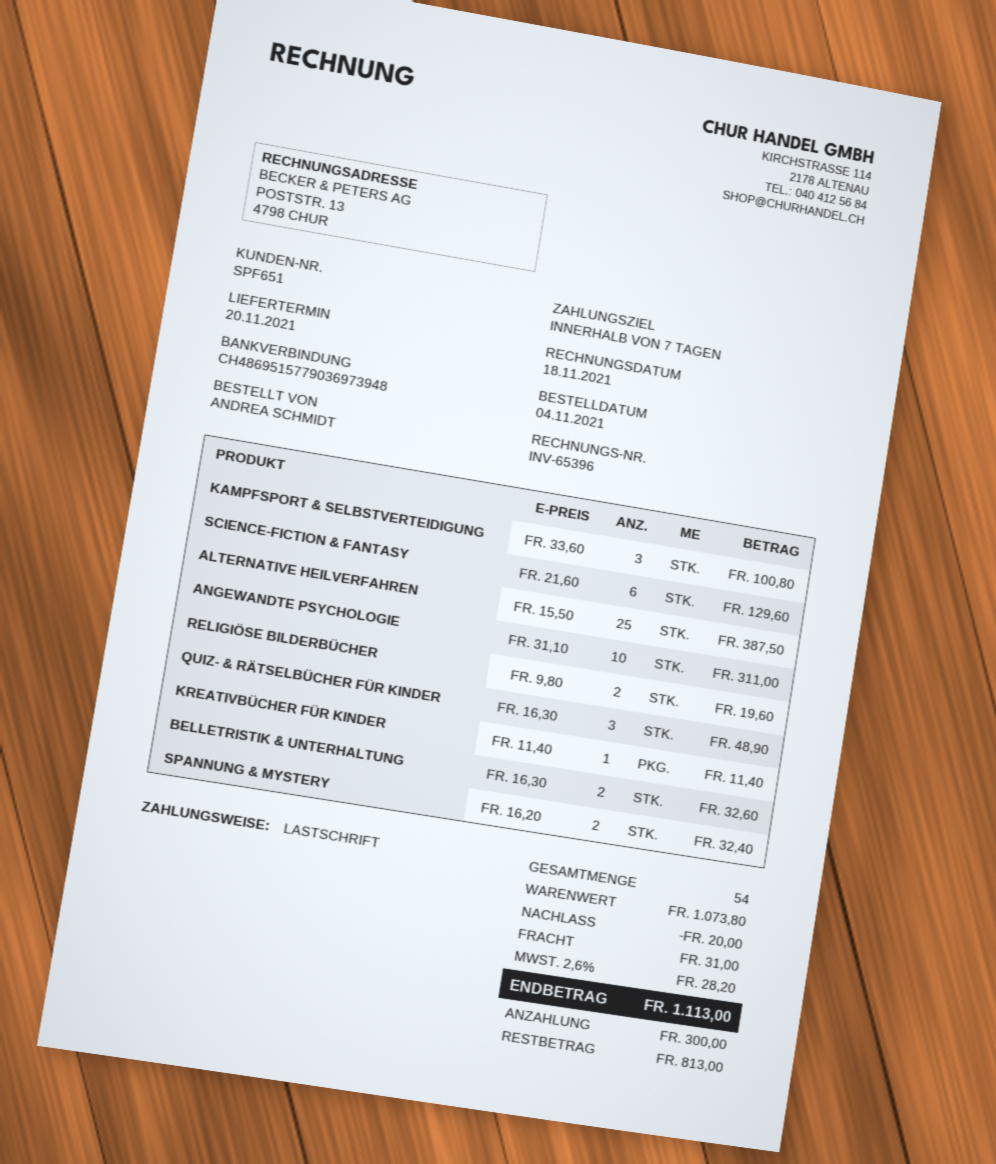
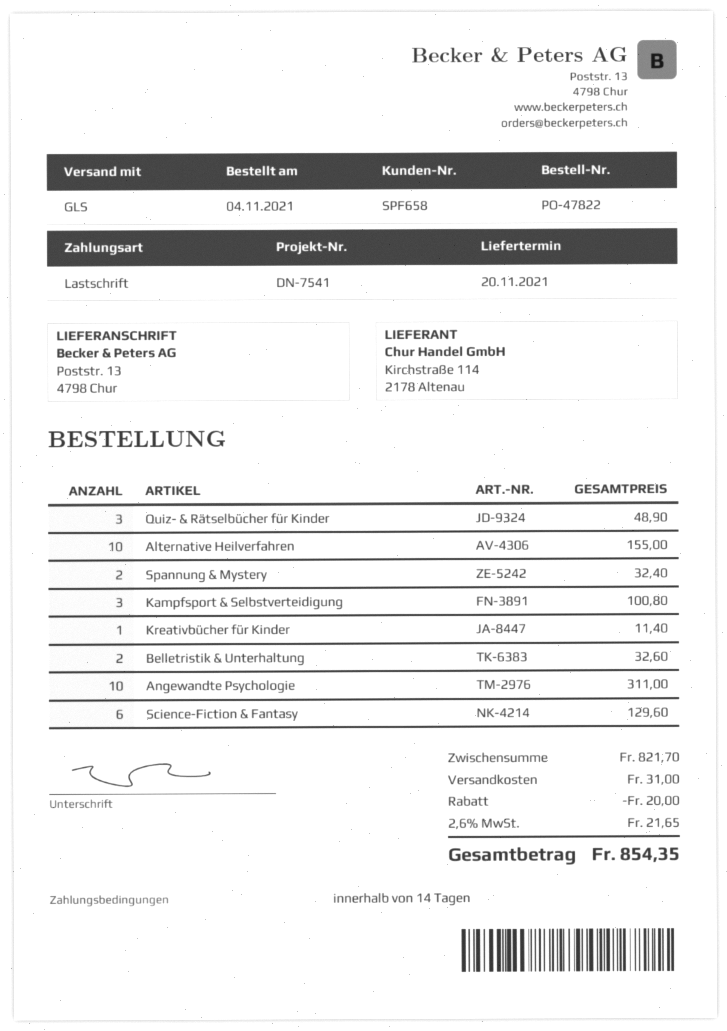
payment terms: 7 days -> 14 days
customer number: SPF651 -> SPF658
ALTERNATIVE HEILVERFAHREN: 25 for 387.50 -> 10 for 155.00
RELIGIÖSE BILDERBÜCHER: 2 for 19.60 -> none
subtotal: 1073.80 -> 821.70
tax: 2.6% = 28.20 -> 2.6% = 21.65
total: 1113.00 -> 854.35

